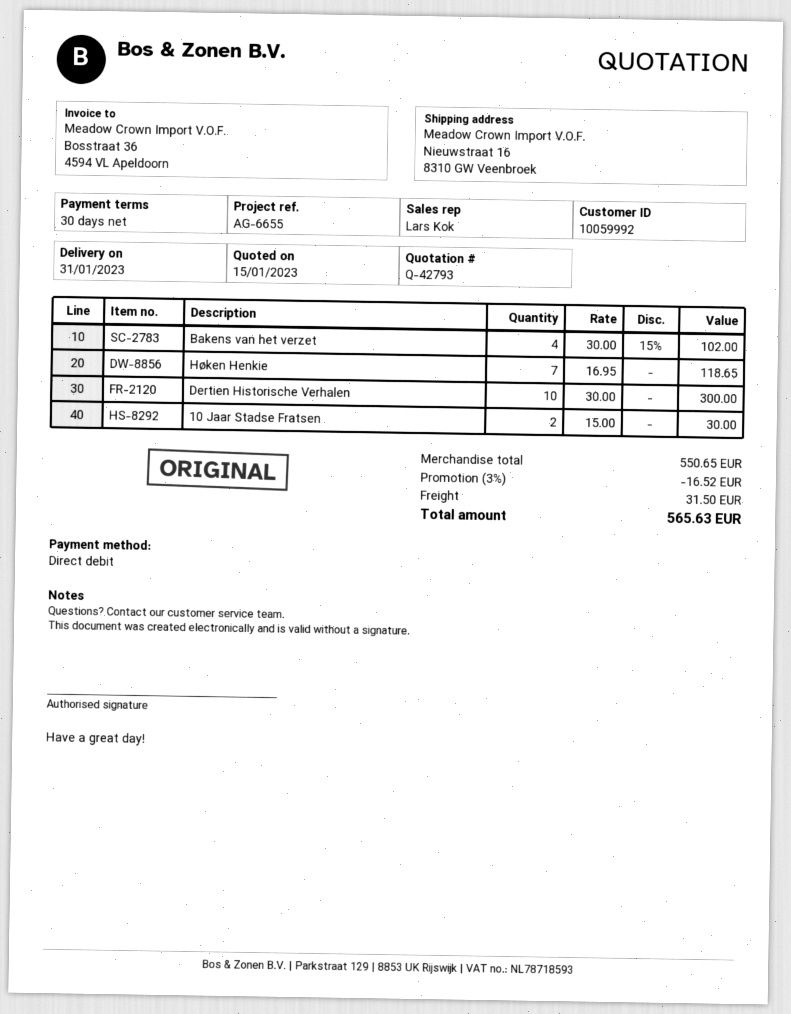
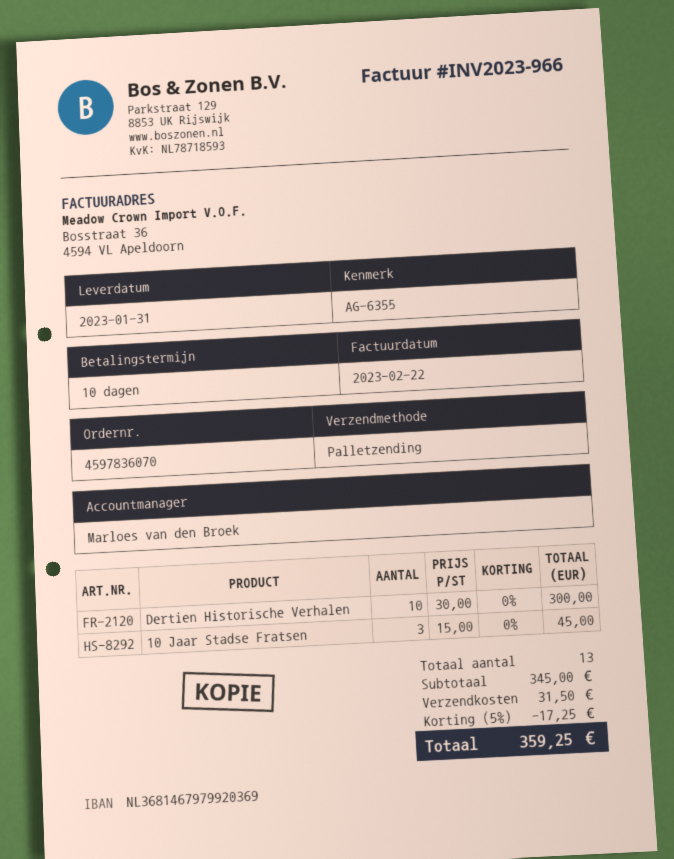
payment terms: 30 days -> 10 days
reference: AG-6655 -> AG-6355
sales rep: Lars Kok -> Marloes van den Broek
Bakens van het verzet: 4 x 30.00 - 15% = 102.00 -> none
Høken Henkie: 7 x 16.95 = 118.65 -> none
10 Jaar Stadse Fratsen: 2 x 15.00 = 30.00 -> 3 x 15.00 = 45.00
subtotal: 550.65 -> 345.00
discount: 3% = 16.52 -> 5% = 17.25
total: 565.63 -> 359.25

